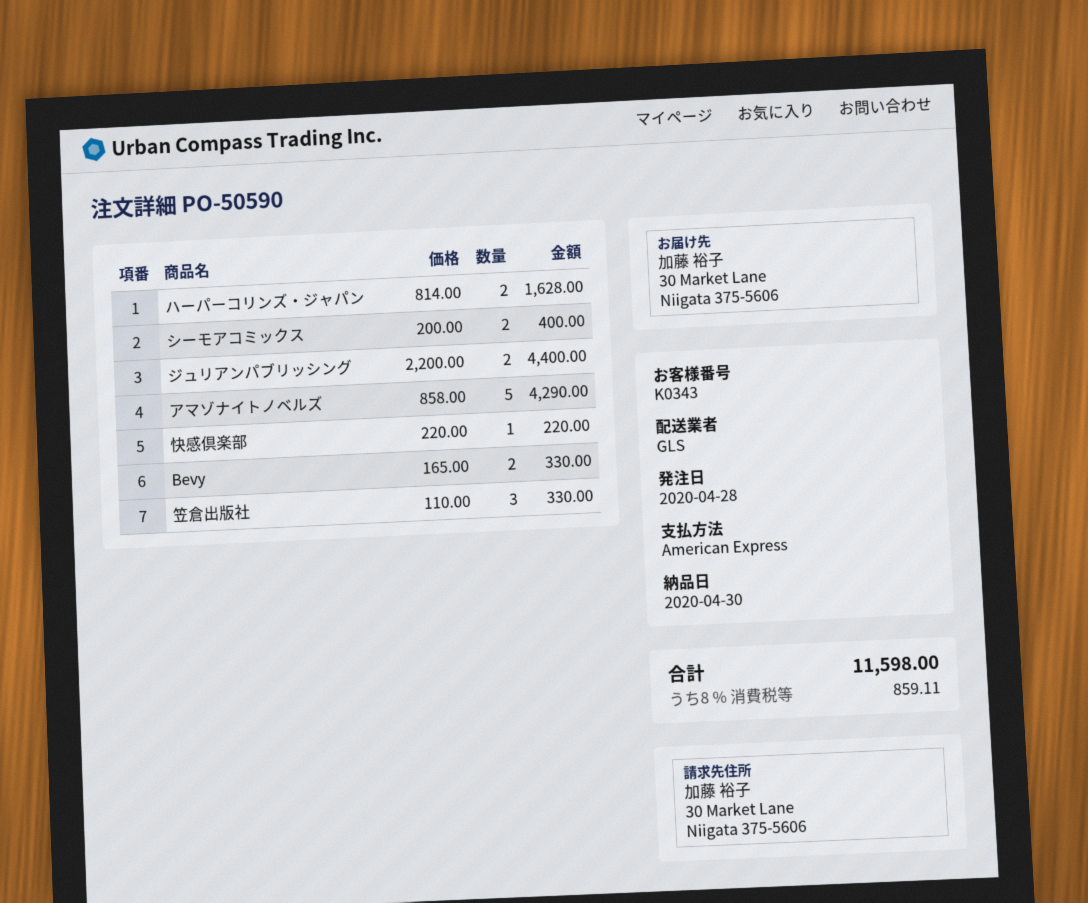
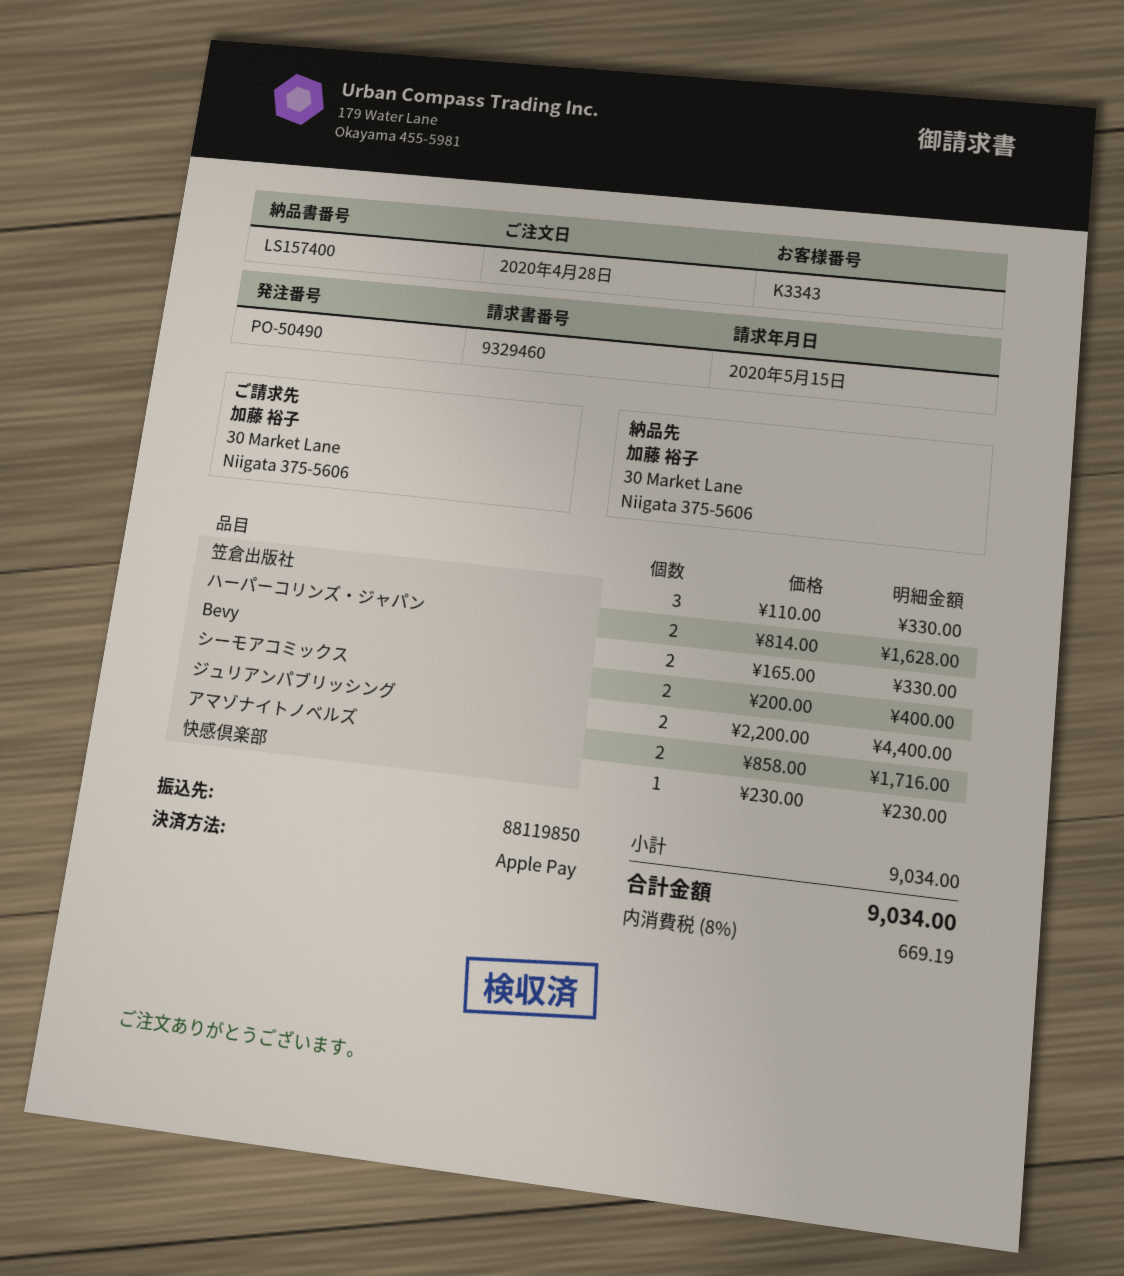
order number: PO-50590 -> PO-50490
customer number: K0343 -> K3343
payment method: American Express -> Apple Pay
アマゾナイトノベルズ: 5 x 858.00 = 4290.00 -> 2 x 858.00 = 1716.00
快感倶楽部: 1 x 220.00 = 220.00 -> 1 x 230.00 = 230.00
tax: 8% = 859.11 -> 8% = 669.19
total: 11598.00 -> 9034.00

